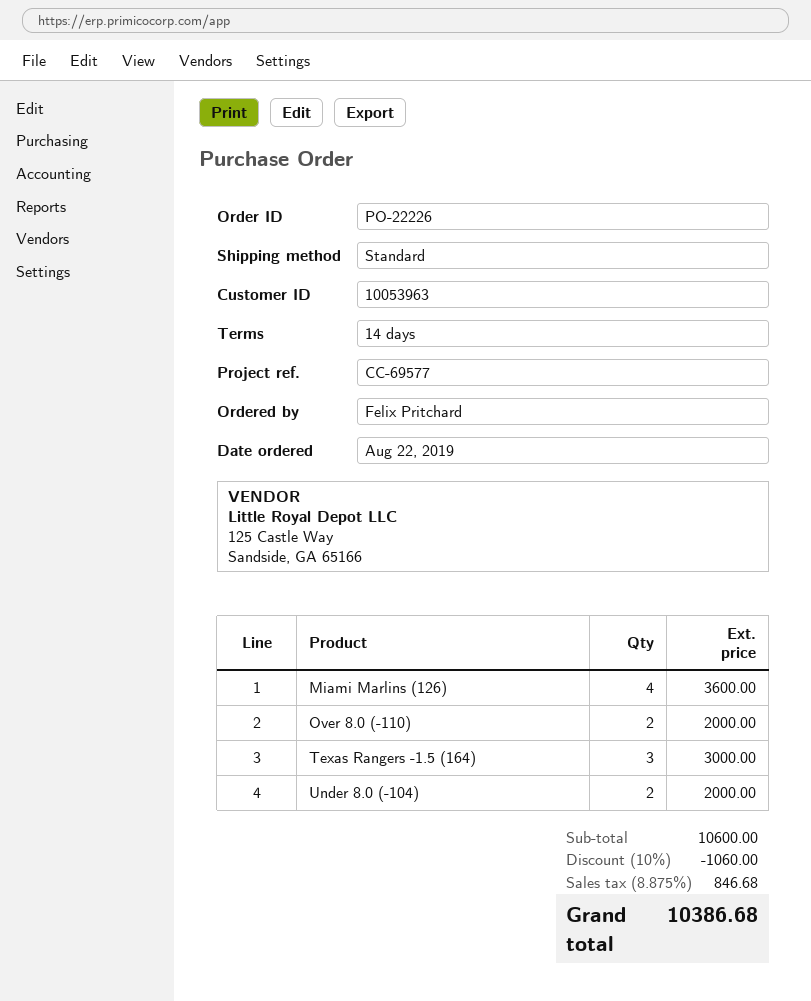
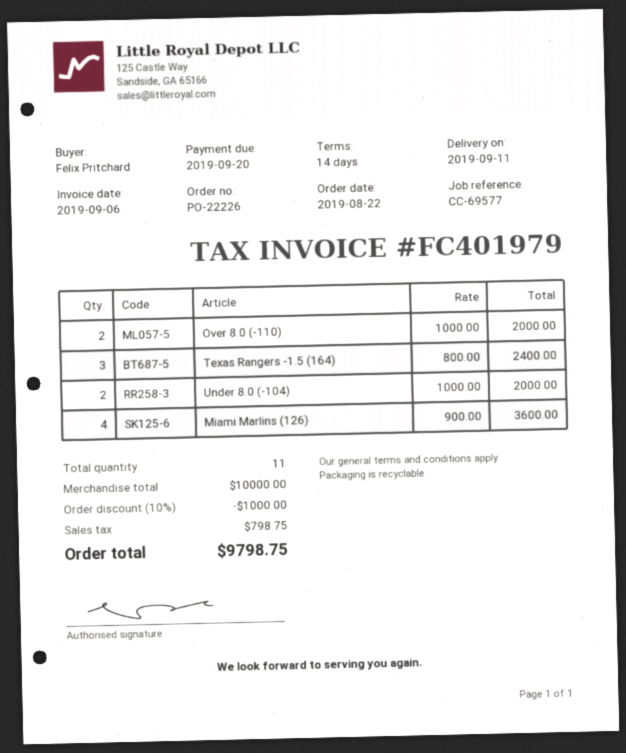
Texas Rangers -1.5 (164): 3 for 3000.00 -> 3 for 2400.00
subtotal: 10600.00 -> 10000.00
discount: 10% = 1060.00 -> 10% = 1000.00
tax: 846.68 -> 798.75
total: 10386.68 -> 9798.75

